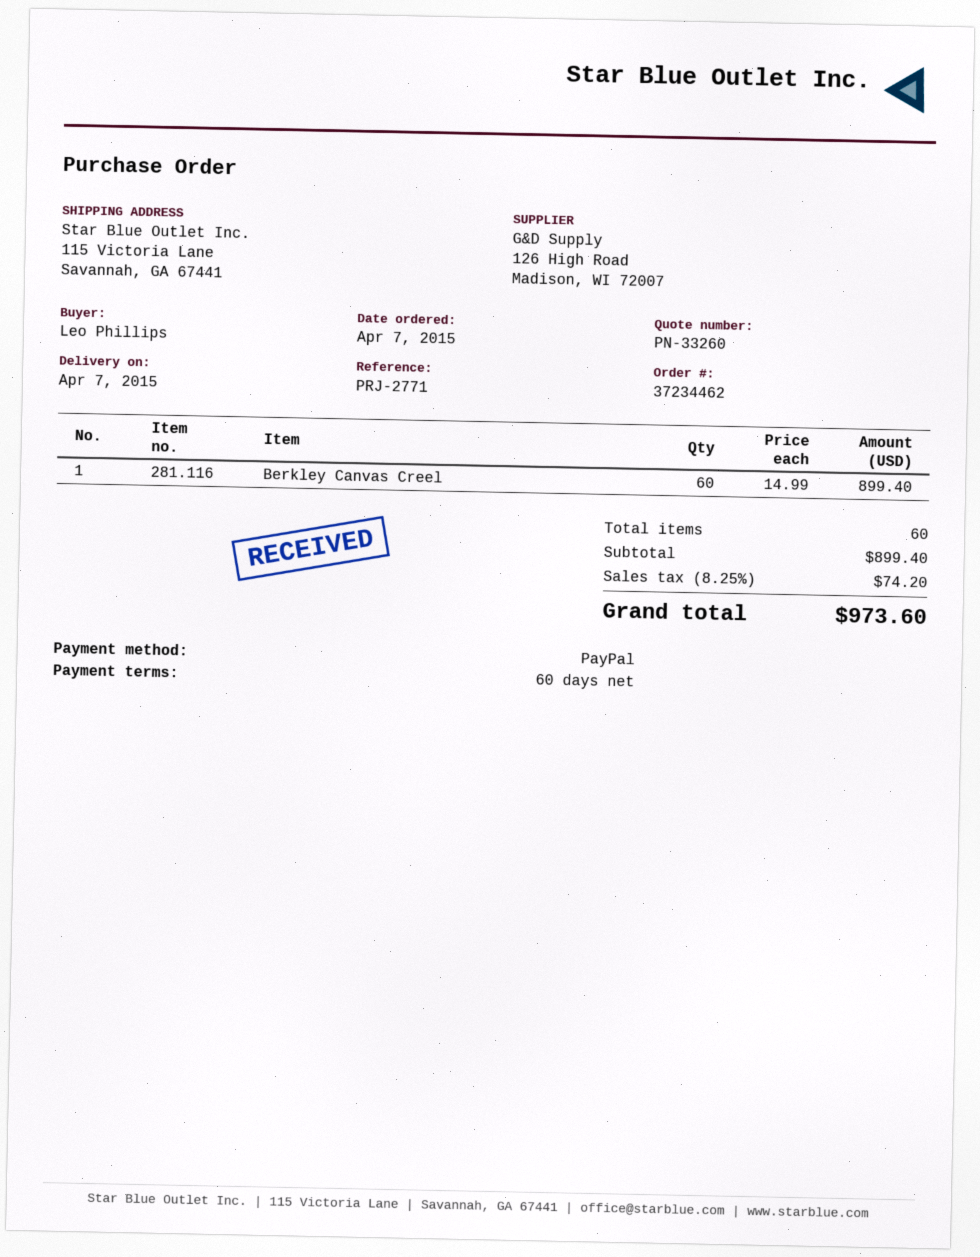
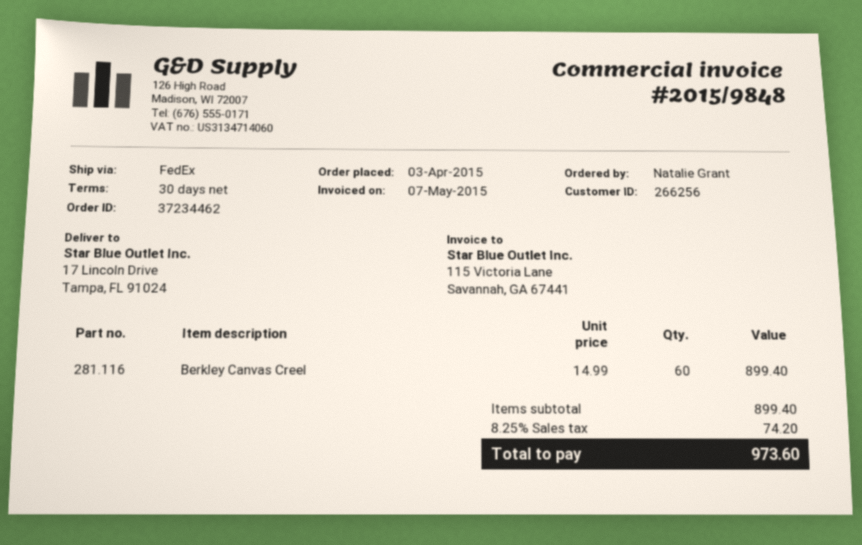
order date: 2015-04-07 -> 2015-04-03
payment terms: 60 days -> 30 days
ordered by: Leo Phillips -> Natalie Grant
ship to: 115 Victoria Lane, Savannah, GA 67441 -> 17 Lincoln Drive, Tampa, FL 91024

